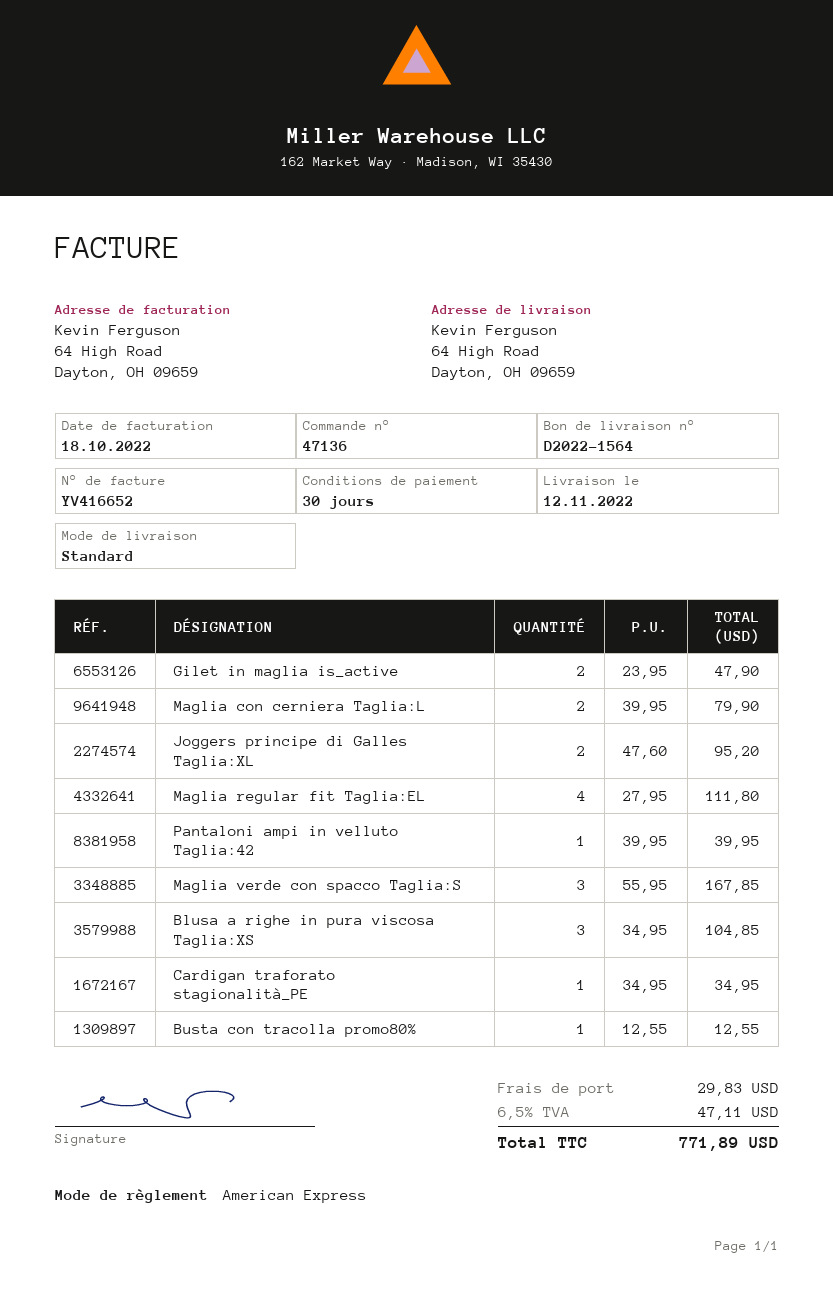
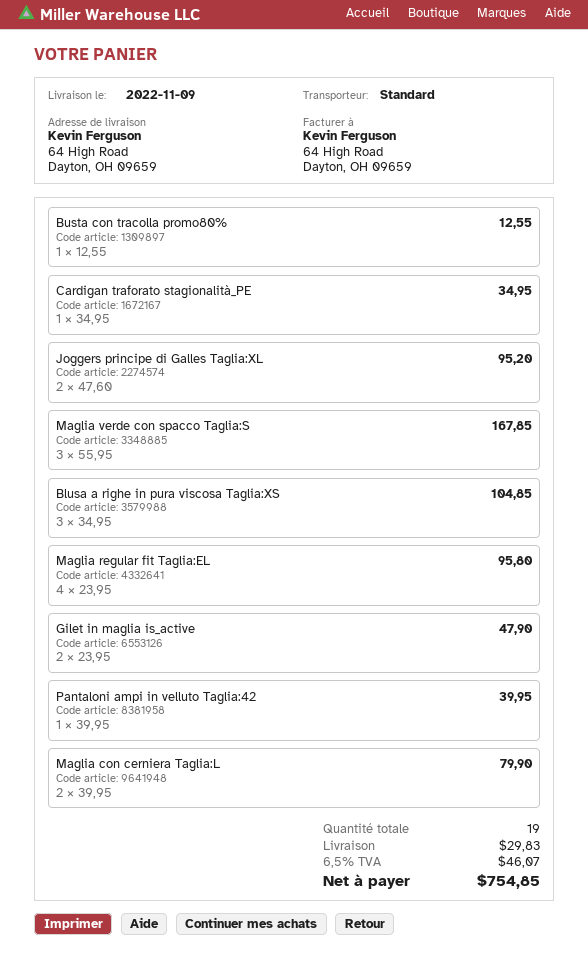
delivery date: 2022-11-12 -> 2022-11-09
Maglia regular fit Taglia:EL: 4 x 27.95 = 111.80 -> 4 x 23.95 = 95.80
tax: 6.5% = 47.11 -> 6.5% = 46.07
total: 771.89 -> 754.85

